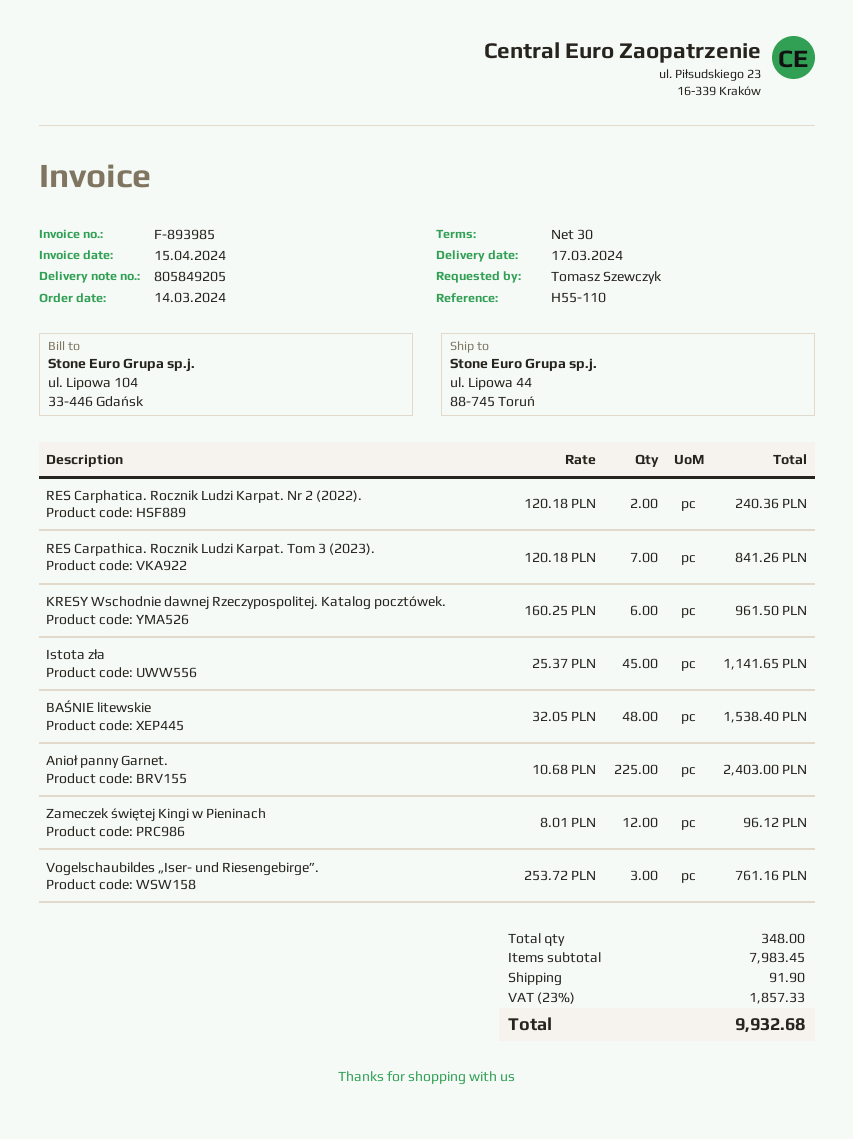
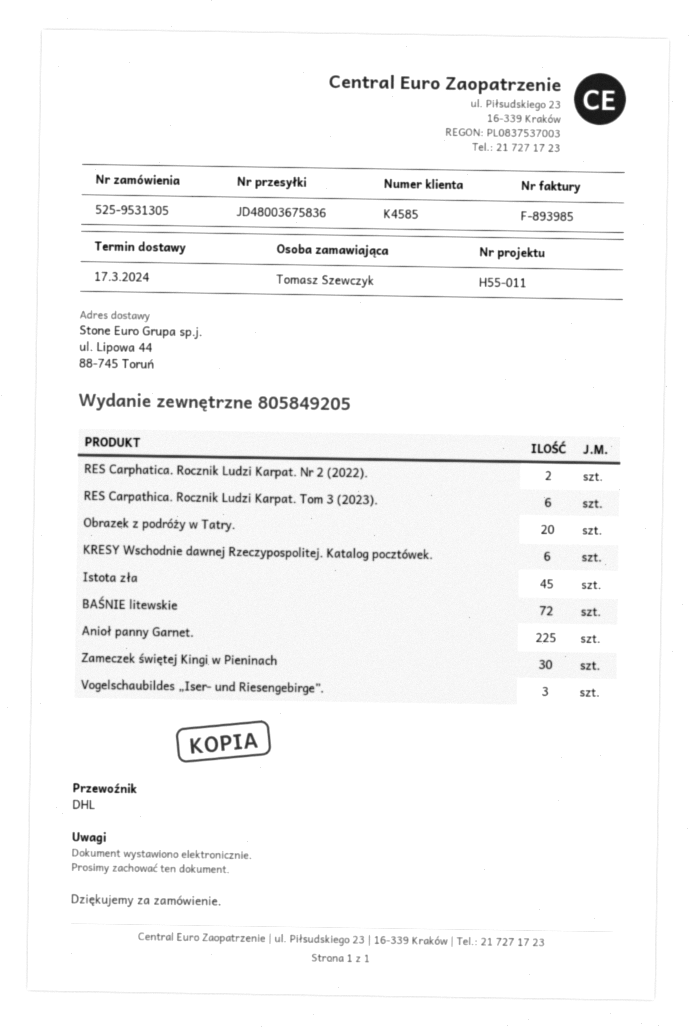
reference: H55-110 -> H55-011
RES Carpathica. Rocznik Ludzi Karpat. Tom 3 (2023).: 7 -> 6
BAŚNIE litewskie: 48 -> 72
Zameczek świętej Kingi w Pieninach: 12 -> 30
Obrazek z podróży w Tatry.: none -> 20

